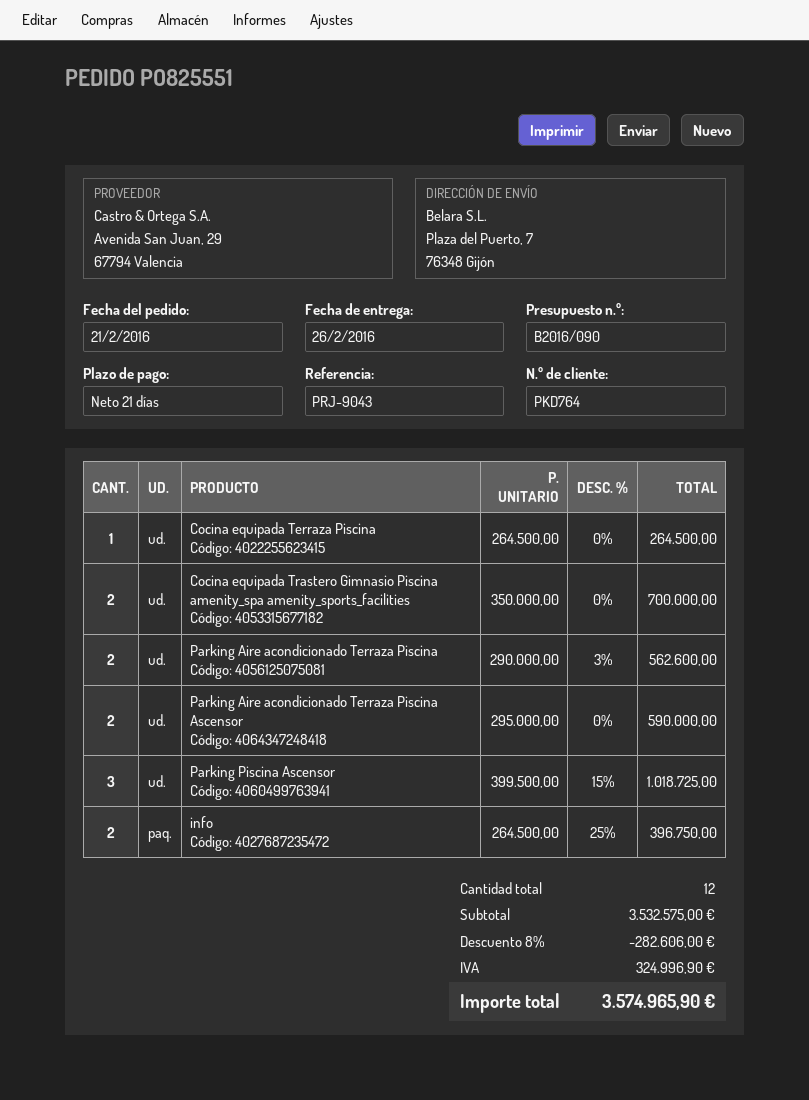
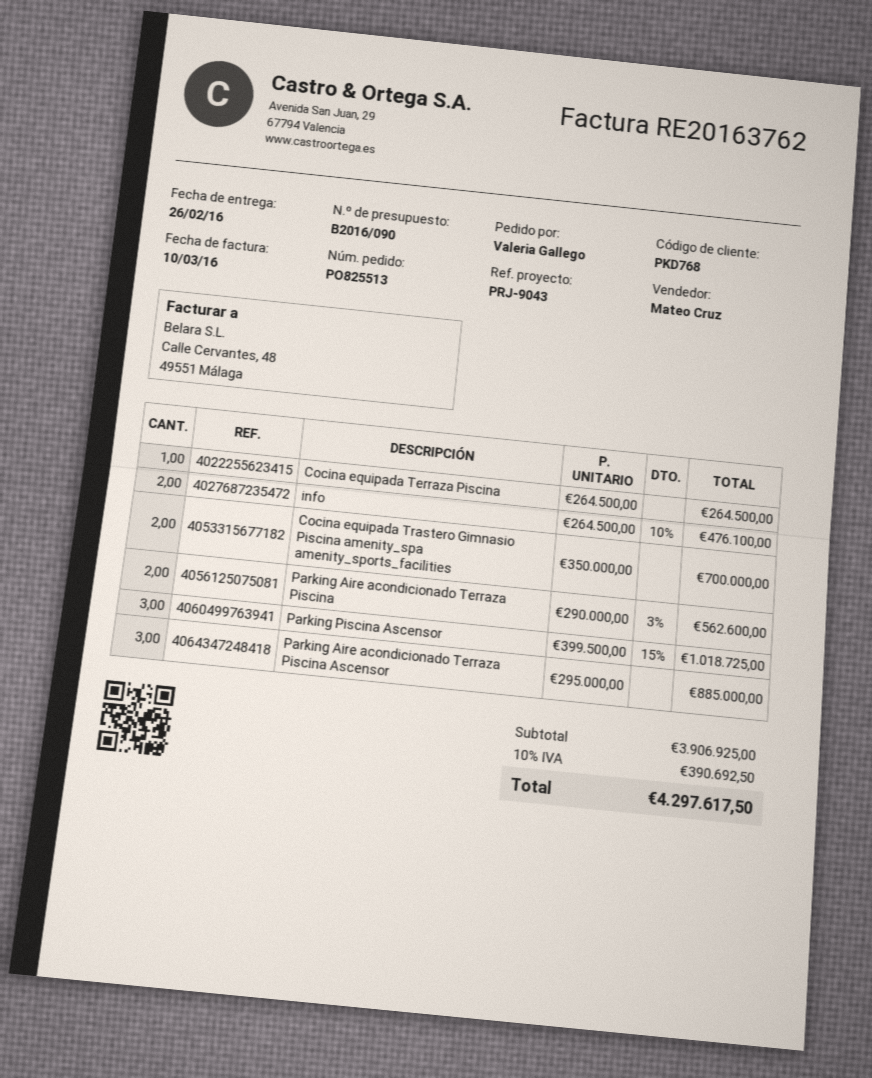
order number: PO825551 -> PO825513
customer number: PKD764 -> PKD768
Parking Aire acondicionado Terraza Piscina Ascensor: 2 x 295000.00 = 590000.00 -> 3 x 295000.00 = 885000.00
info: 2 x 264500.00 - 25% = 396750.00 -> 2 x 264500.00 - 10% = 476100.00
subtotal: 3532575.00 -> 3906925.00
discount: 8% = 282606.00 -> none
tax: 324996.90 -> 390692.50
total: 3574965.90 -> 4297617.50

